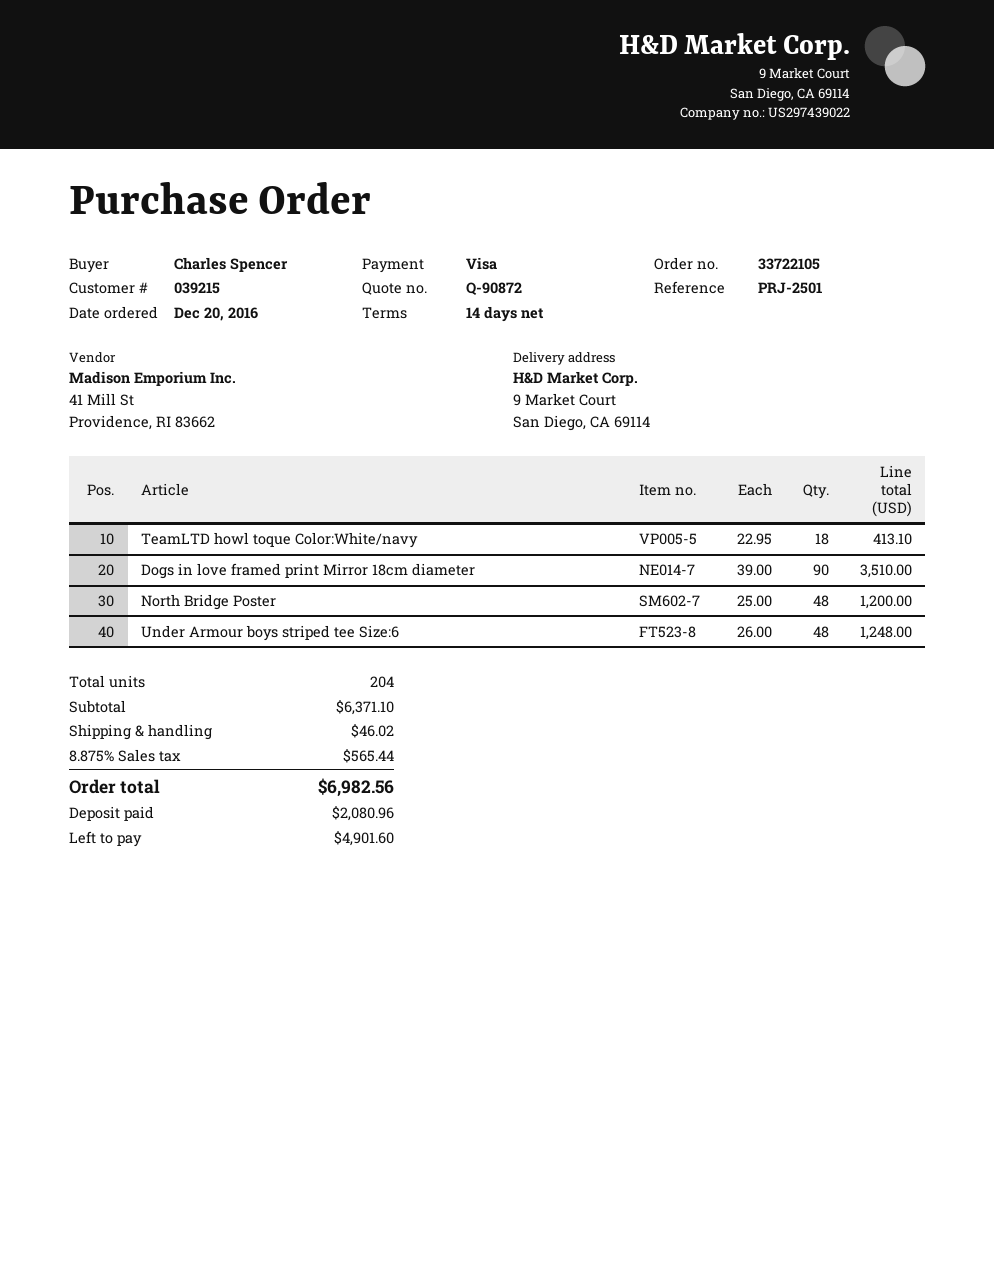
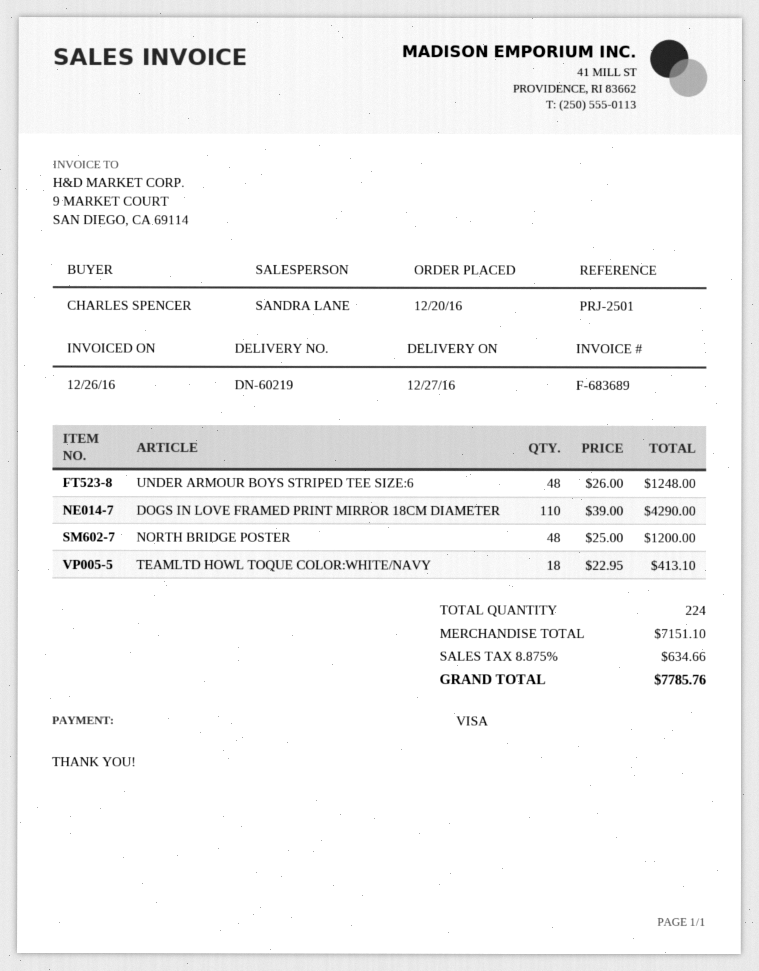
Dogs in love framed print Mirror 18cm diameter: 90 x 39.00 = 3510.00 -> 110 x 39.00 = 4290.00
total quantity: 204 -> 224
subtotal: 6371.10 -> 7151.10
shipping: 46.02 -> none
tax: 8.875% = 565.44 -> 8.875% = 634.66
total: 6982.56 -> 7785.76

